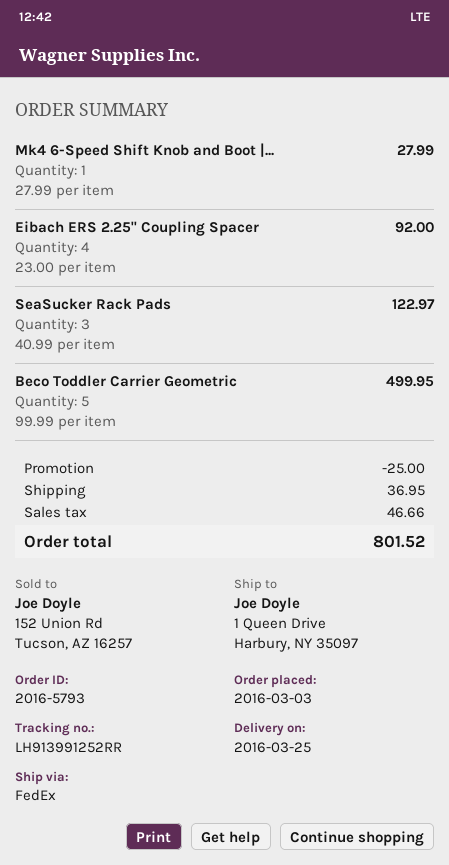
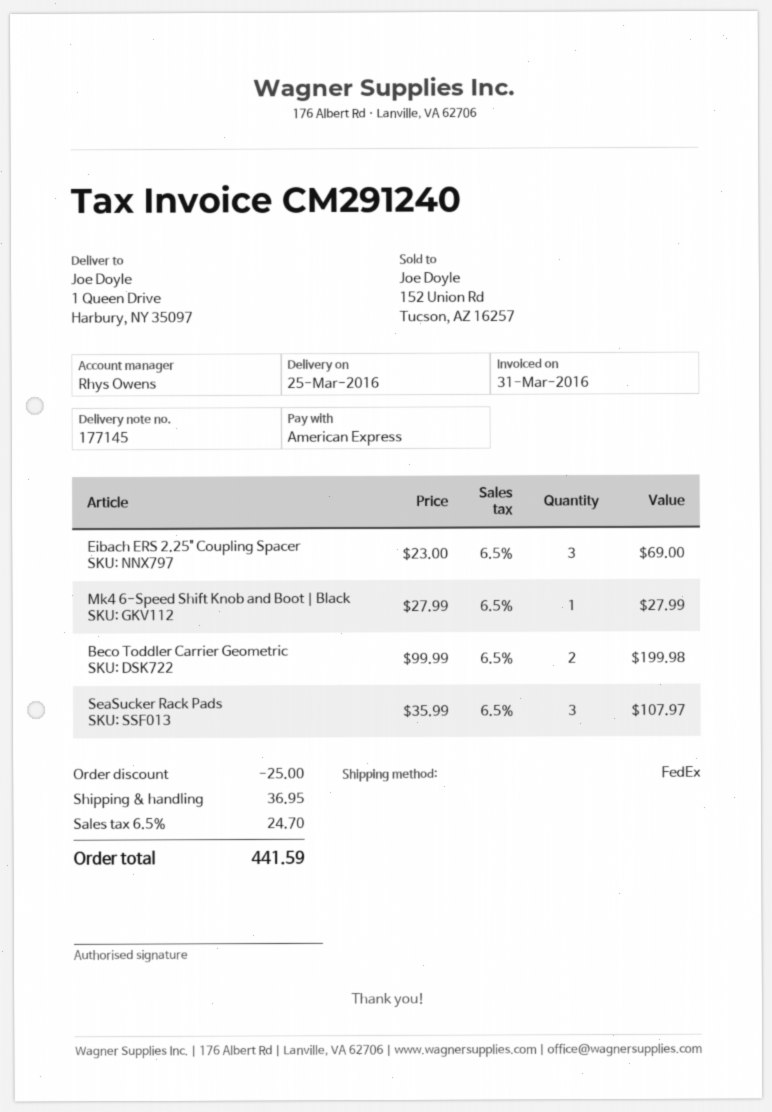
Eibach ERS 2.25" Coupling Spacer: 4 x 23.00 = 92.00 -> 3 x 23.00 = 69.00
SeaSucker Rack Pads: 3 x 40.99 = 122.97 -> 3 x 35.99 = 107.97
Beco Toddler Carrier Geometric: 5 x 99.99 = 499.95 -> 2 x 99.99 = 199.98
tax: 46.66 -> 24.70
total: 801.52 -> 441.59

